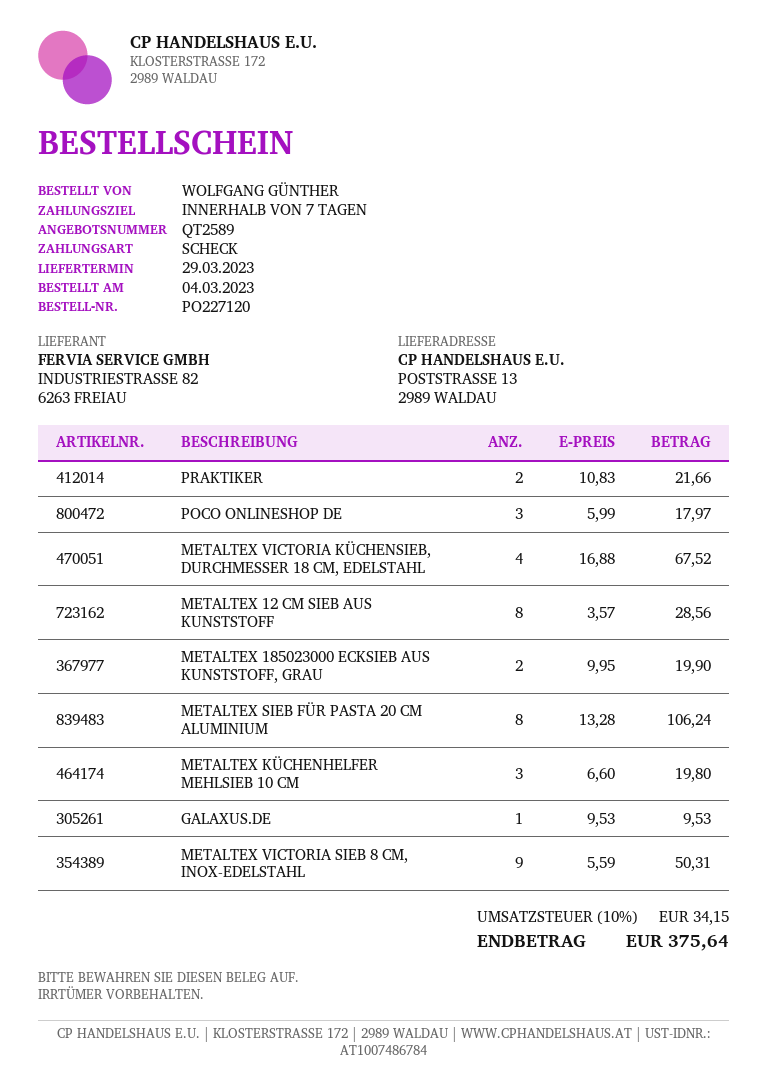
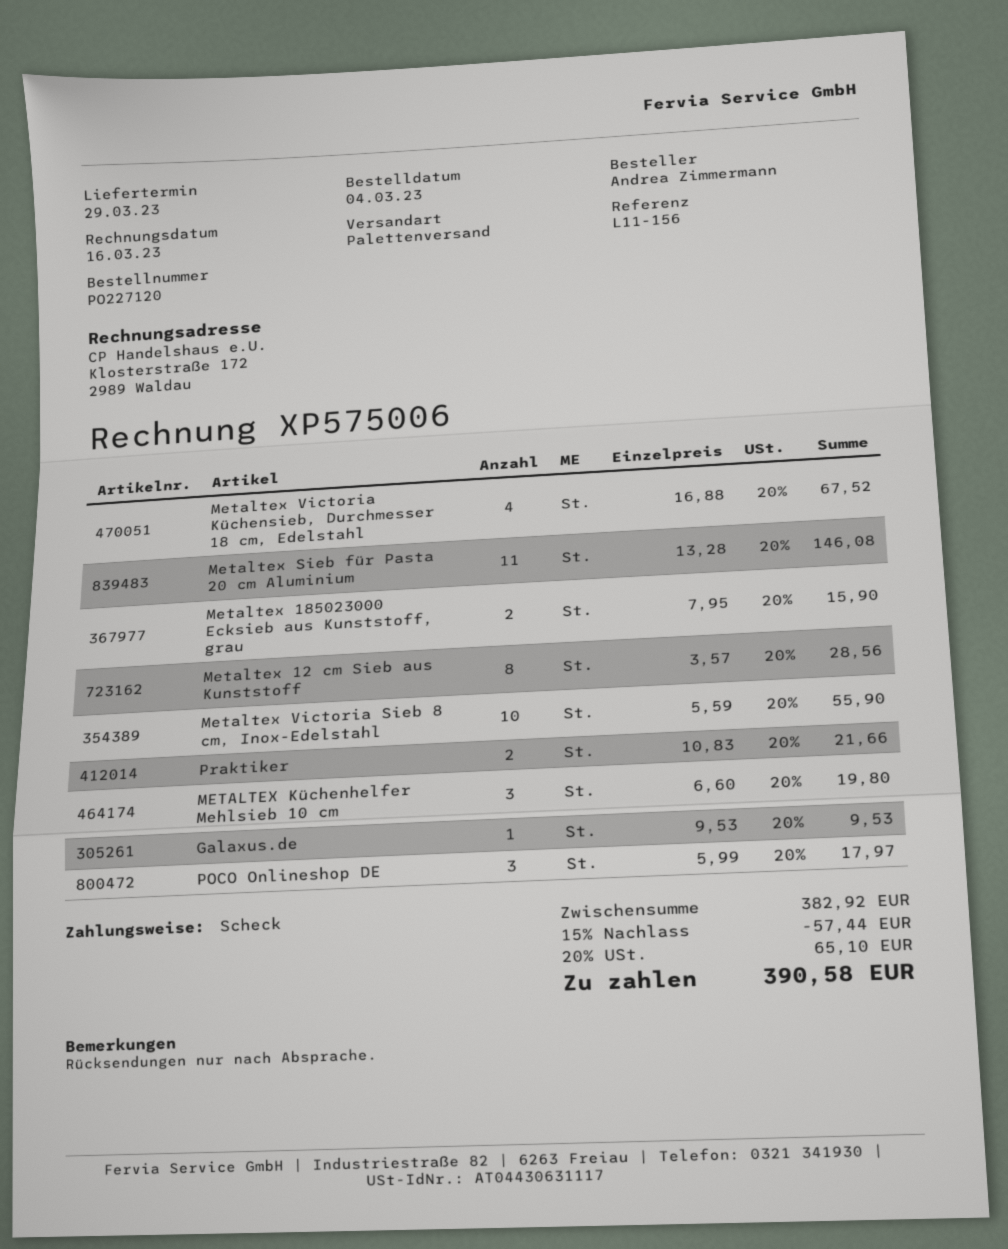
ordered by: WOLFGANG GÜNTHER -> Andrea Zimmermann
METALTEX 185023000 ECKSIEB AUS KUNSTSTOFF, GRAU: 2 x 9.95 = 19.90 -> 2 x 7.95 = 15.90
METALTEX SIEB FÜR PASTA 20 CM ALUMINIUM: 8 x 13.28 = 106.24 -> 11 x 13.28 = 146.08
METALTEX VICTORIA SIEB 8 CM, INOX-EDELSTAHL: 9 x 5.59 = 50.31 -> 10 x 5.59 = 55.90
discount: none -> 15% = 57.44
tax: 10% = 34.15 -> 20% = 65.10
total: 375.64 -> 390.58

